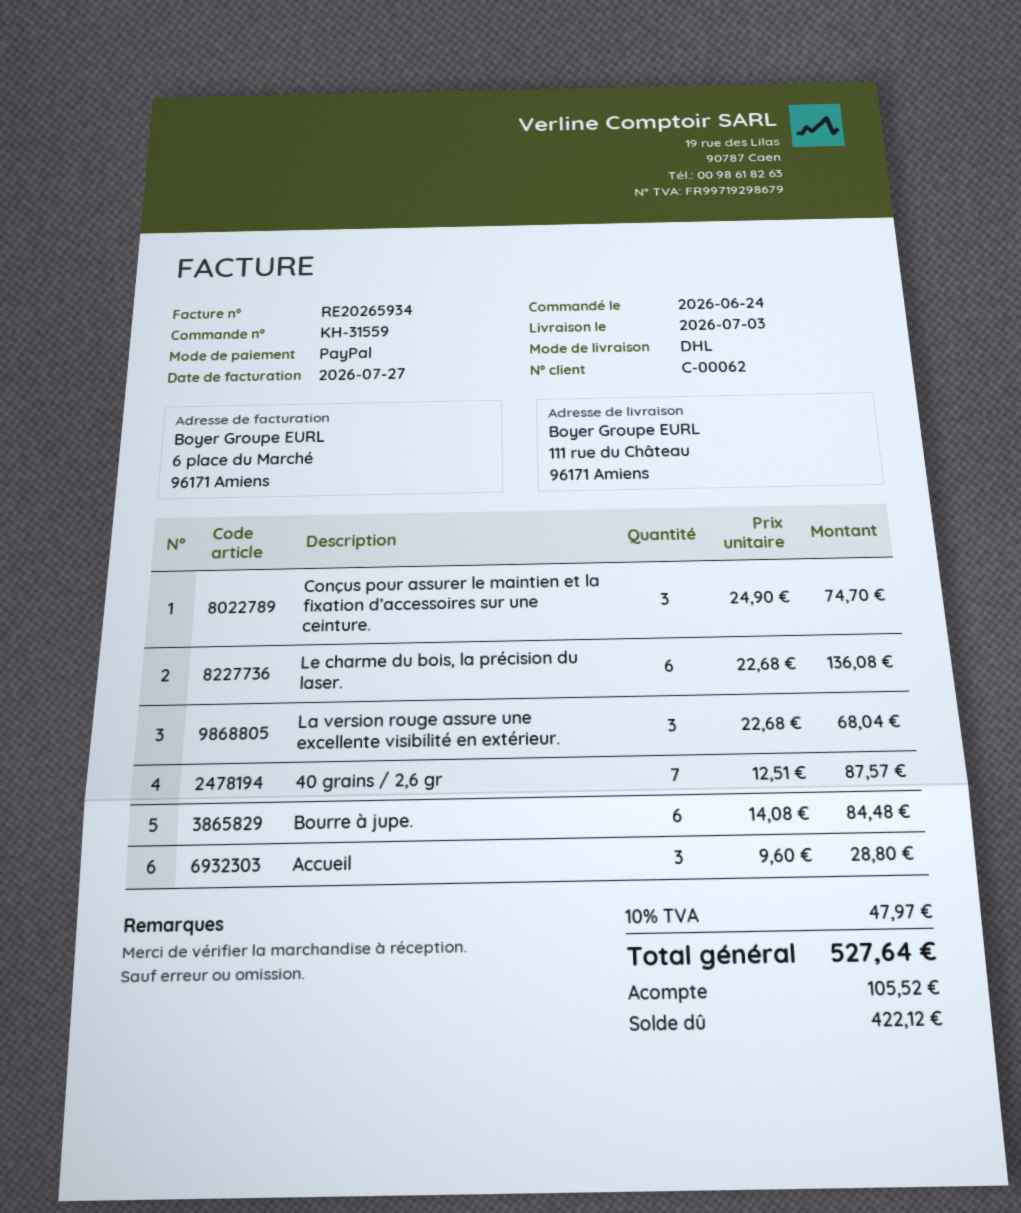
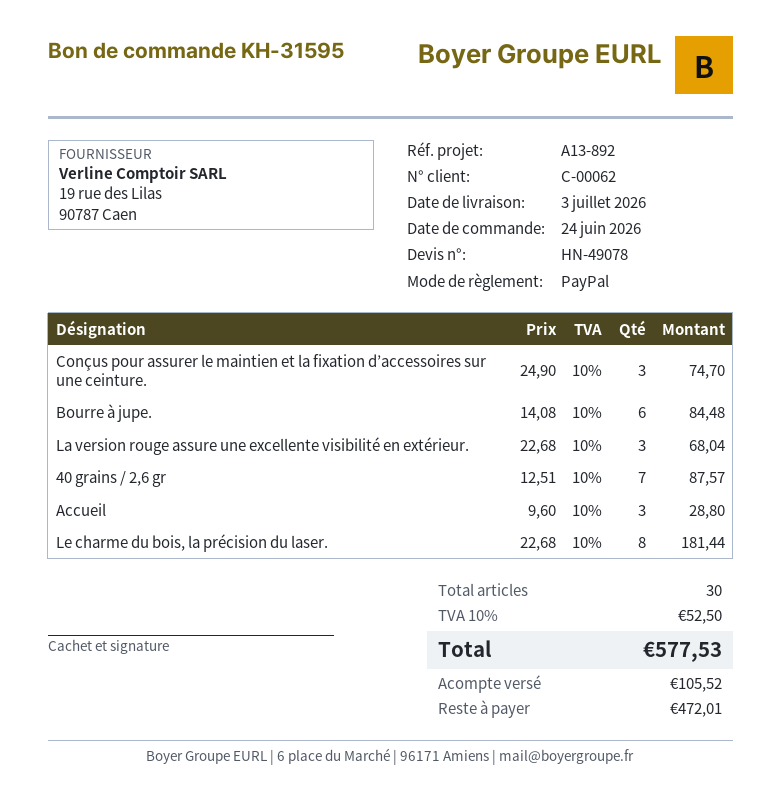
order number: KH-31559 -> KH-31595
Le charme du bois, la précision du laser.: 6 x 22.68 = 136.08 -> 8 x 22.68 = 181.44
tax: 10% = 47.97 -> 10% = 52.50
total: 527.64 -> 577.53
balance: 422.12 -> 472.01

